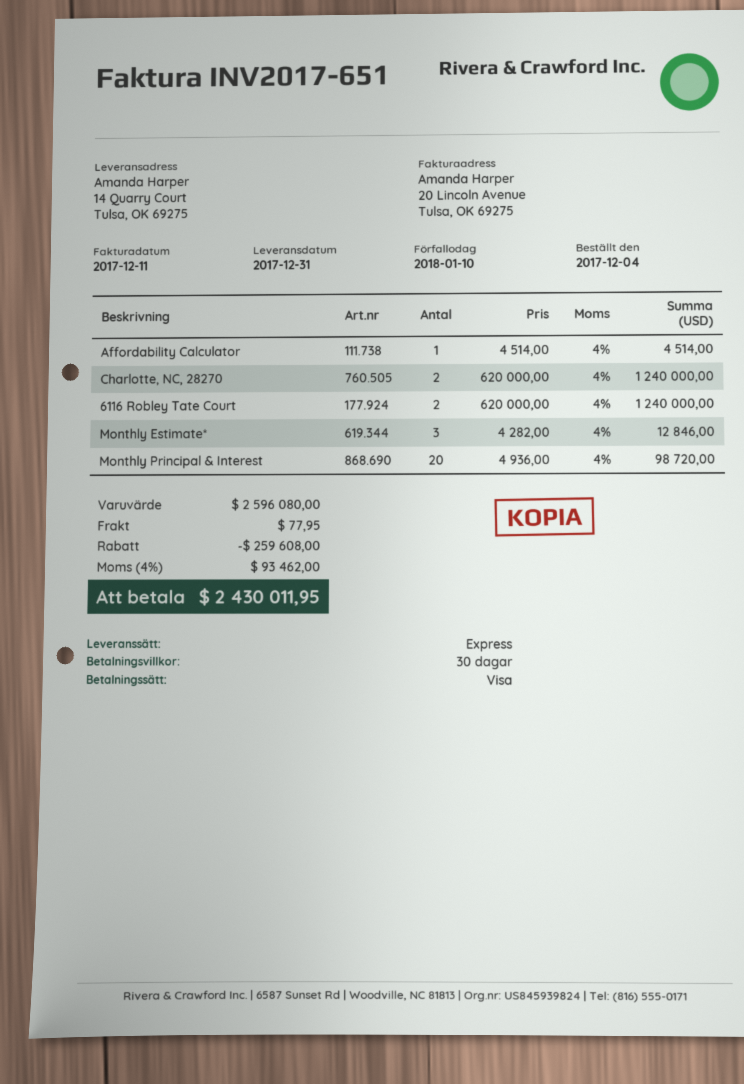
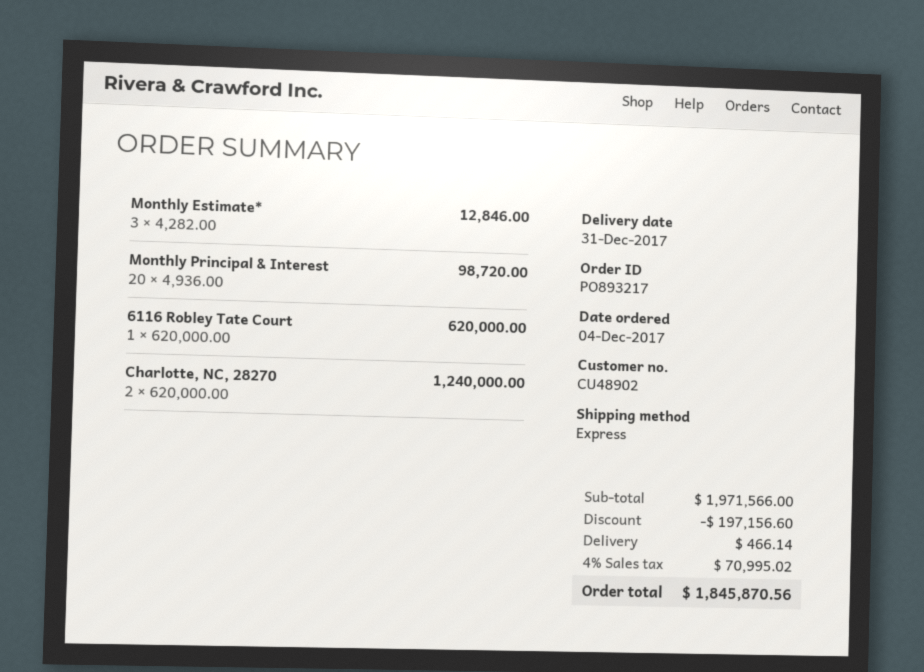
Affordability Calculator: 1 x 4514.00 = 4514.00 -> none
6116 Robley Tate Court: 2 x 620000.00 = 1240000.00 -> 1 x 620000.00 = 620000.00
subtotal: 2596080.00 -> 1971566.00
discount: 259608.00 -> 197156.60
shipping: 77.95 -> 466.14
tax: 4% = 93462.00 -> 4% = 70995.02
total: 2430011.95 -> 1845870.56

